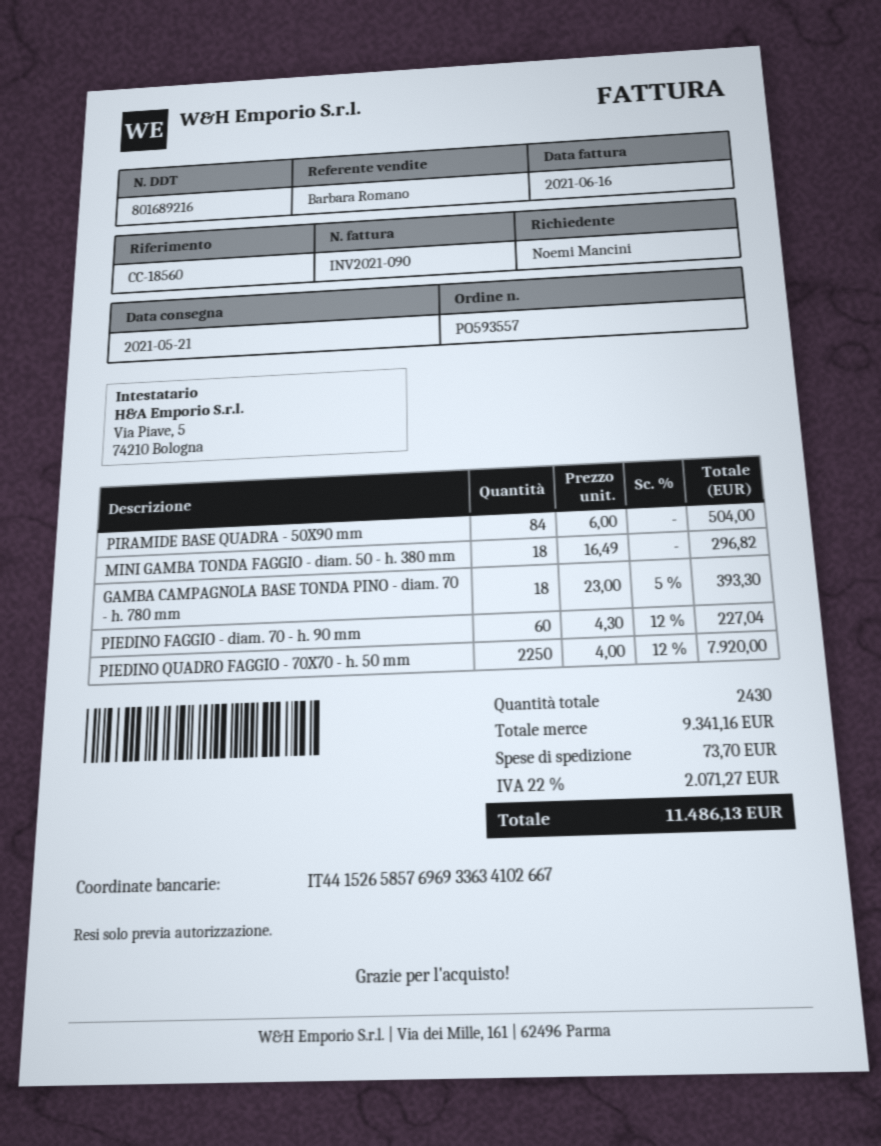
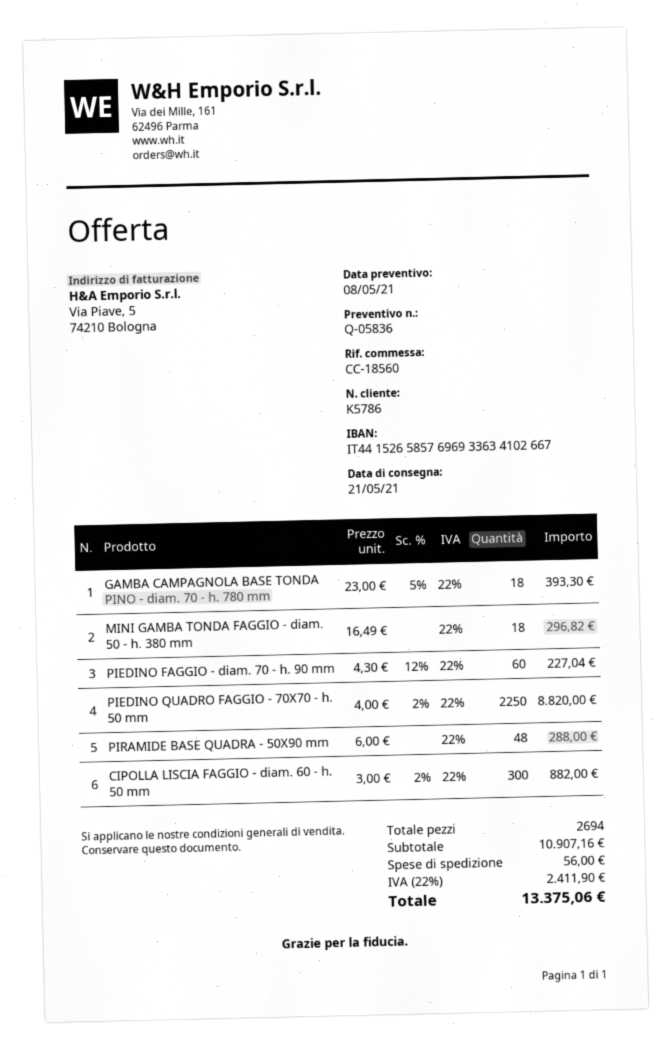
PIRAMIDE BASE QUADRA - 50X90 mm: 84 x 6.00 = 504.00 -> 48 x 6.00 = 288.00
PIEDINO QUADRO FAGGIO - 70X70 - h. 50 mm: 2250 x 4.00 - 12% = 7920.00 -> 2250 x 4.00 - 2% = 8820.00
CIPOLLA LISCIA FAGGIO - diam. 60 - h. 50 mm: none -> 300 x 3.00 - 2% = 882.00
total quantity: 2430 -> 2694
subtotal: 9341.16 -> 10907.16
shipping: 73.70 -> 56.00
tax: 22% = 2071.27 -> 22% = 2411.90
total: 11486.13 -> 13375.06

